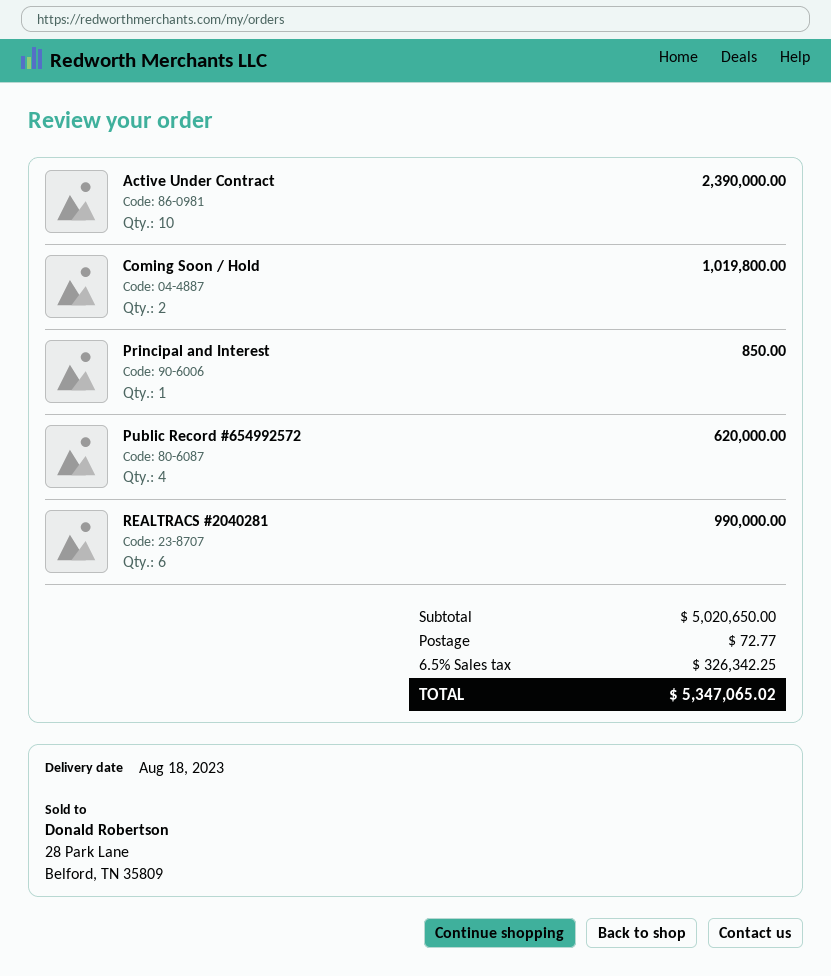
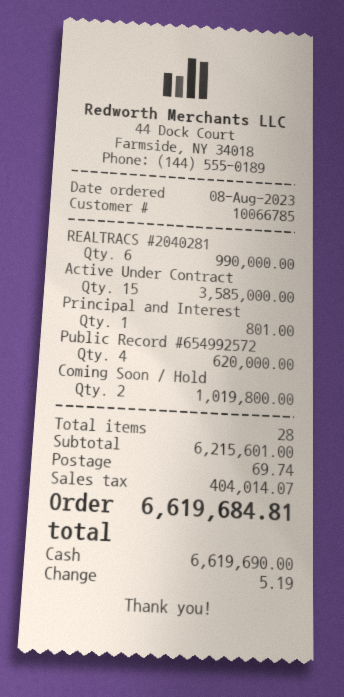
Active Under Contract: 10 for 2390000.00 -> 15 for 3585000.00
Principal and Interest: 1 for 850.00 -> 1 for 801.00
subtotal: 5020650.00 -> 6215601.00
shipping: 72.77 -> 69.74
tax: 326342.25 -> 404014.07
total: 5347065.02 -> 6619684.81

